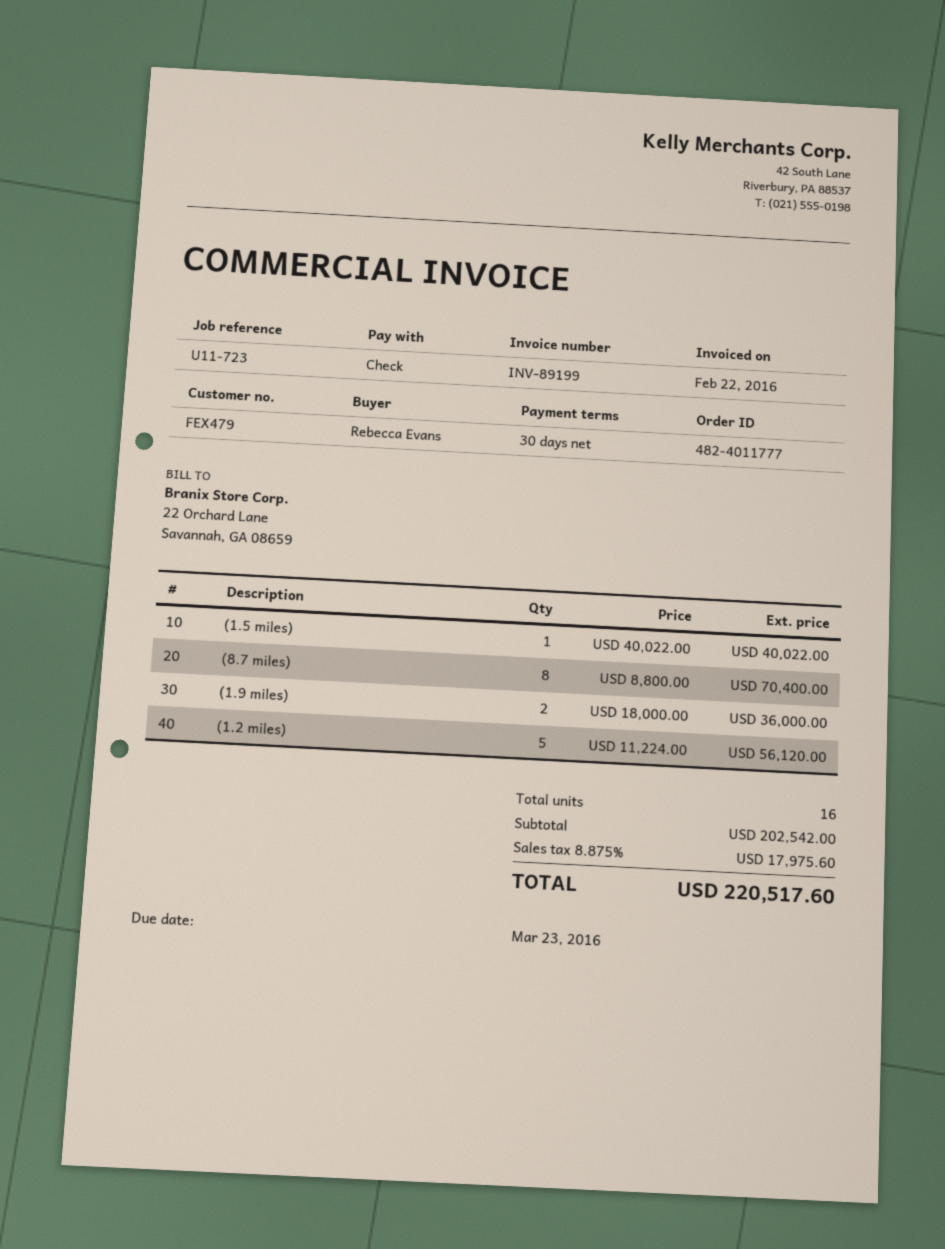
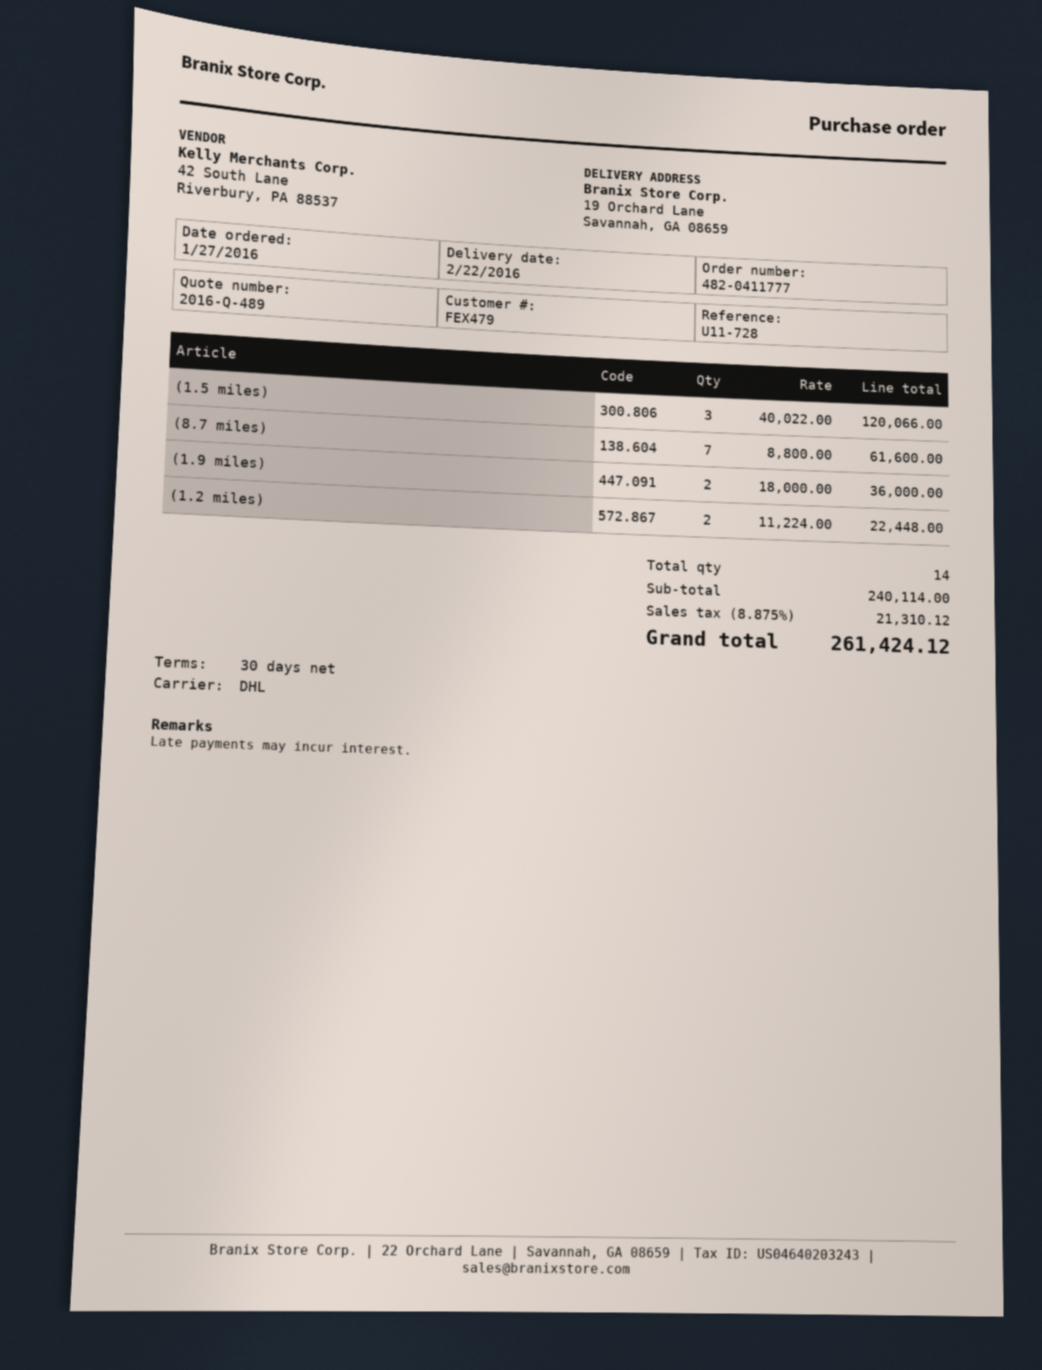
order number: 482-4011777 -> 482-0411777
reference: U11-723 -> U11-728
(1.5 miles): 1 x 40022.00 = 40022.00 -> 3 x 40022.00 = 120066.00
(8.7 miles): 8 x 8800.00 = 70400.00 -> 7 x 8800.00 = 61600.00
(1.2 miles): 5 x 11224.00 = 56120.00 -> 2 x 11224.00 = 22448.00
total quantity: 16 -> 14
subtotal: 202542.00 -> 240114.00
tax: 8.875% = 17975.60 -> 8.875% = 21310.12
total: 220517.60 -> 261424.12

